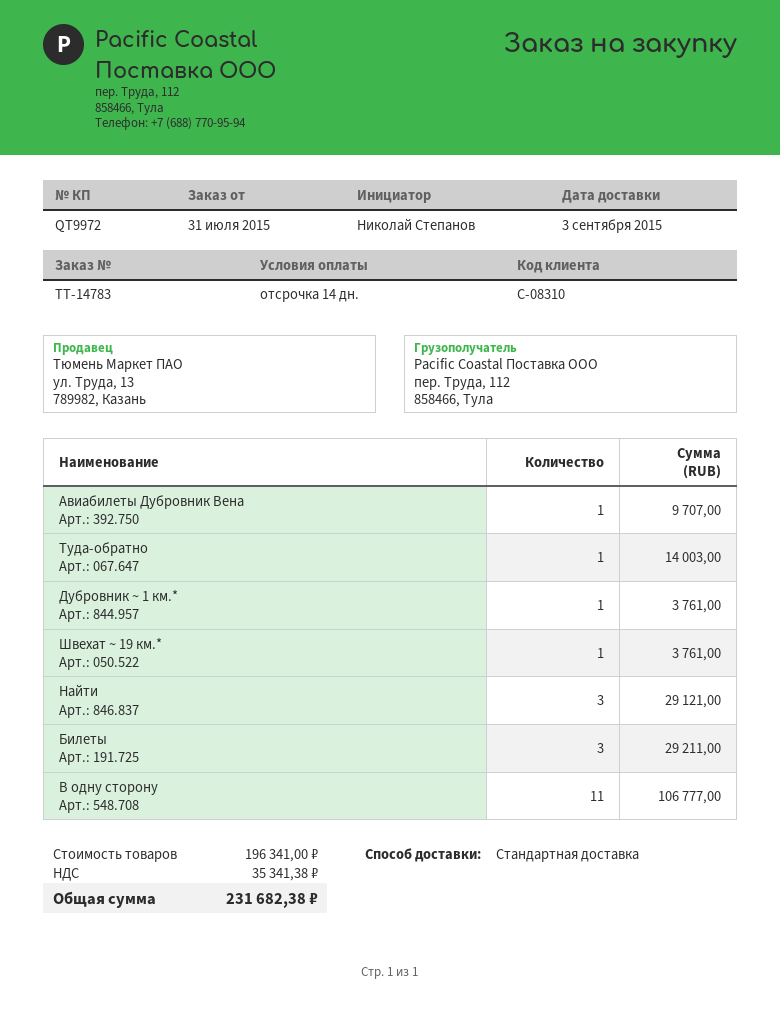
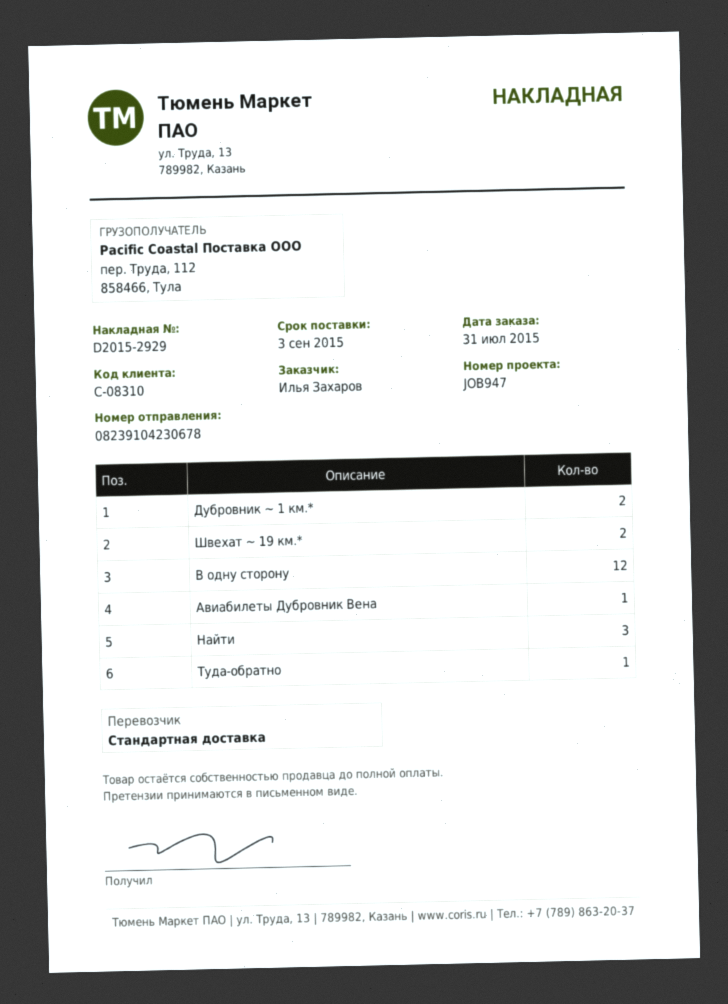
ordered by: Николай Степанов -> Илья Захаров
Дубровник ~ 1 км.*: 1 -> 2
Швехат ~ 19 км.*: 1 -> 2
Билеты: 3 -> none
В одну сторону: 11 -> 12

